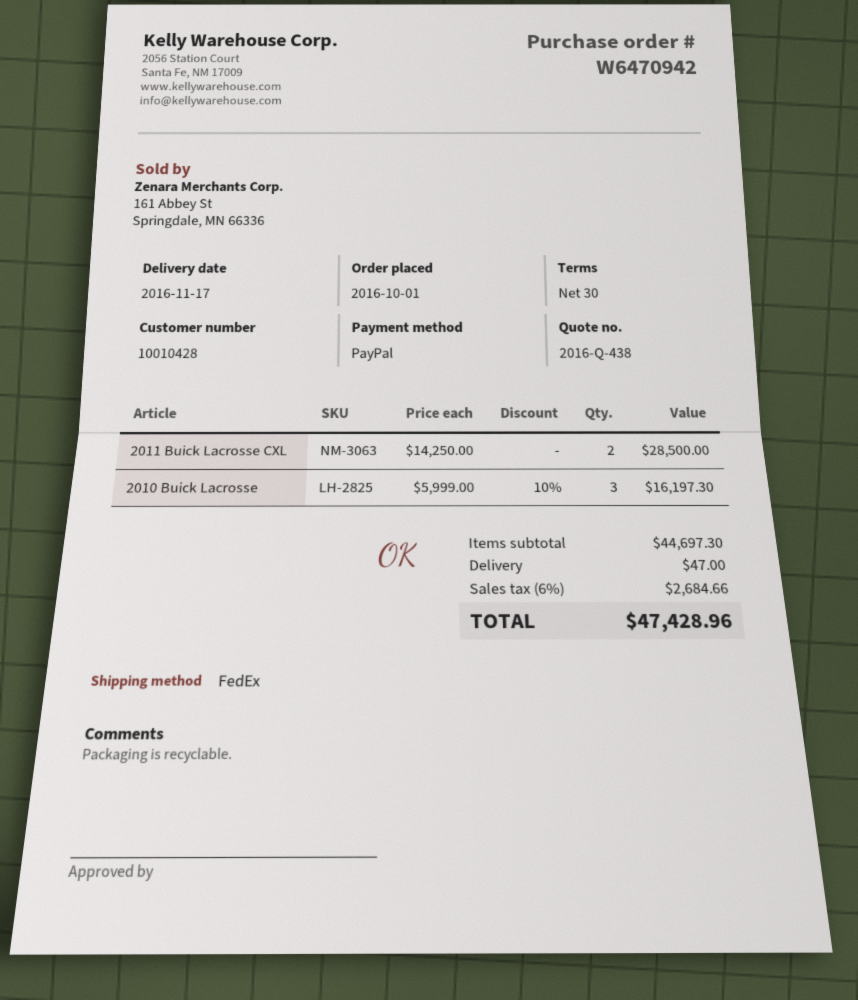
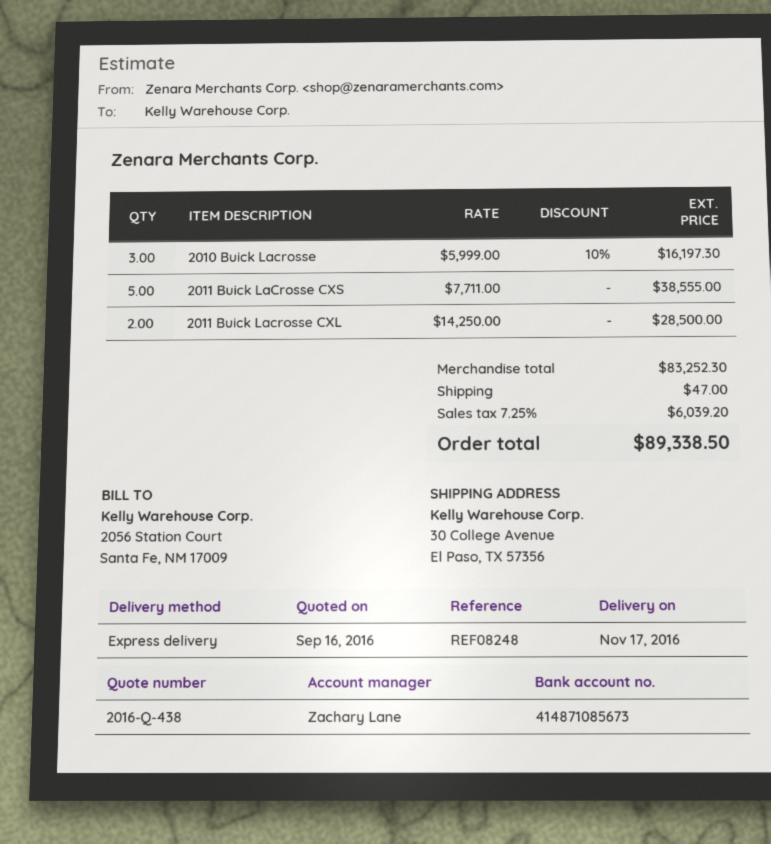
shipping method: FedEx -> express
2011 Buick LaCrosse CXS: none -> 5 x 7711.00 = 38555.00
subtotal: 44697.30 -> 83252.30
tax: 6% = 2684.66 -> 7.25% = 6039.20
total: 47428.96 -> 89338.50

